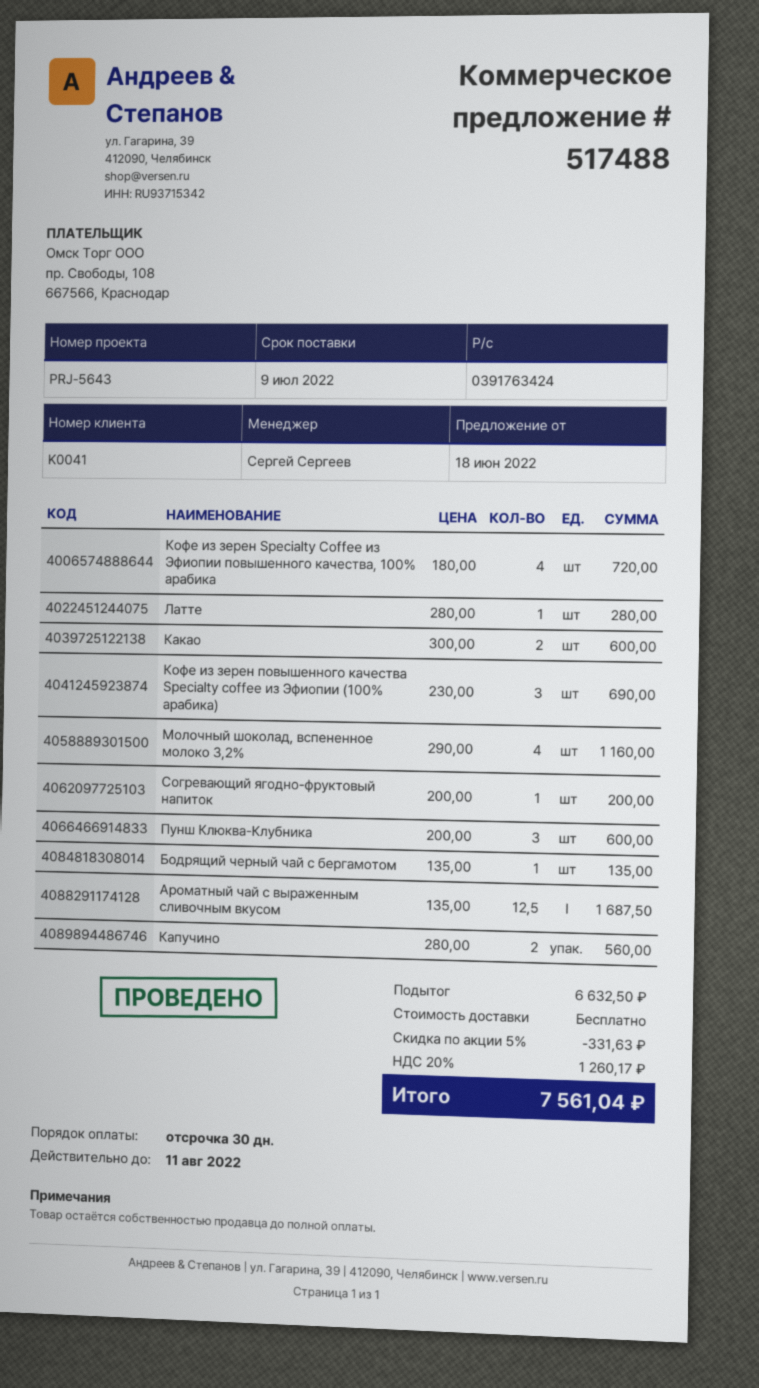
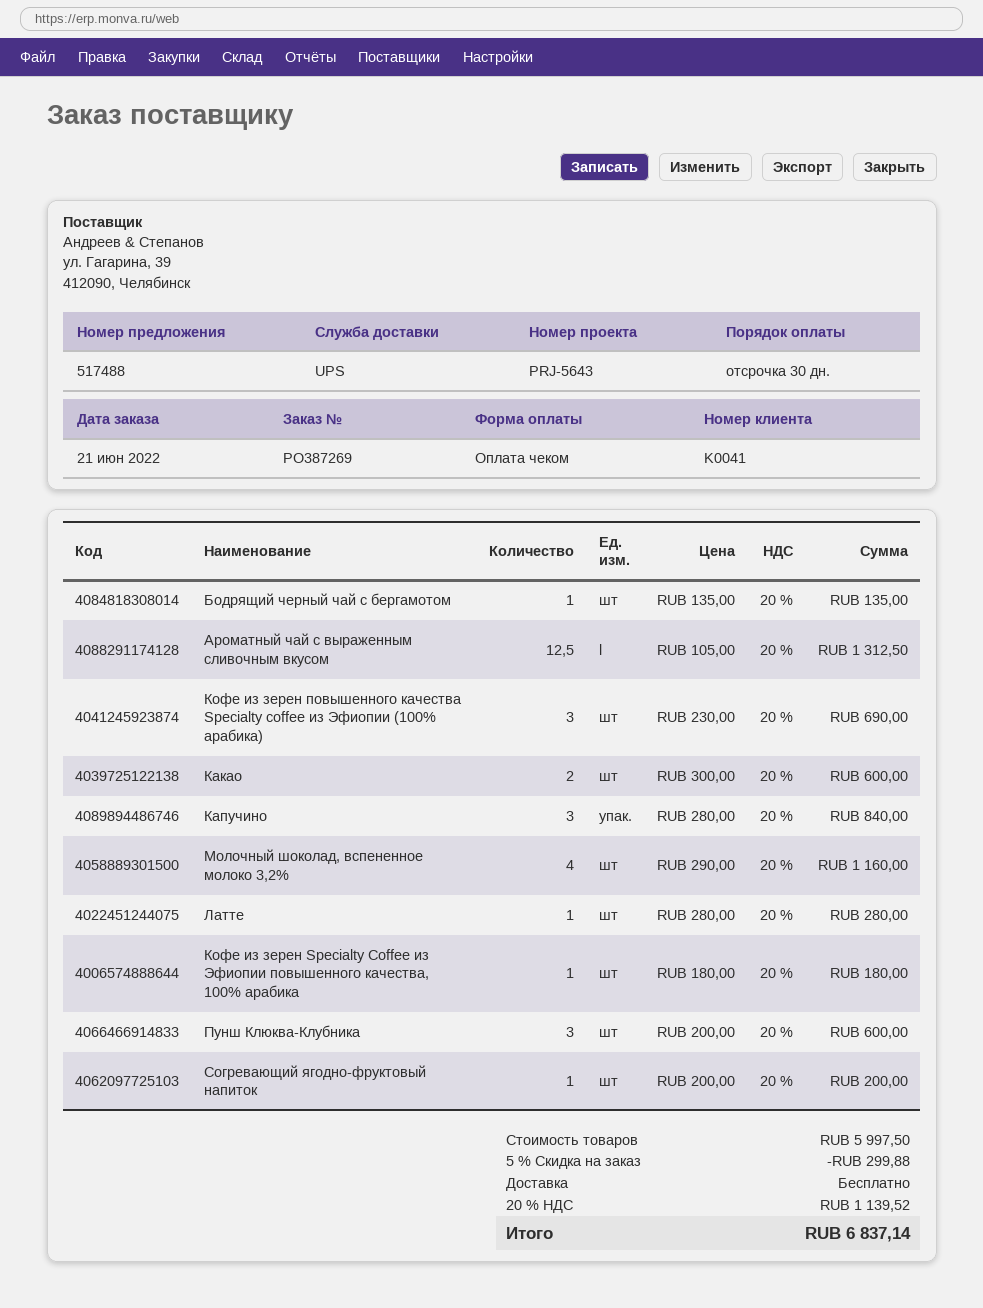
Кофе из зерен Specialty Coffee из Эфиопии повышенного качества, 100% арабика: 4 x 180.00 = 720.00 -> 1 x 180.00 = 180.00
Ароматный чай с выраженным сливочным вкусом: 12.5 x 135.00 = 1687.50 -> 12.5 x 105.00 = 1312.50
Капучино: 2 x 280.00 = 560.00 -> 3 x 280.00 = 840.00
subtotal: 6632.50 -> 5997.50
discount: 5% = 331.63 -> 5% = 299.88
tax: 20% = 1260.17 -> 20% = 1139.52
total: 7561.04 -> 6837.14

